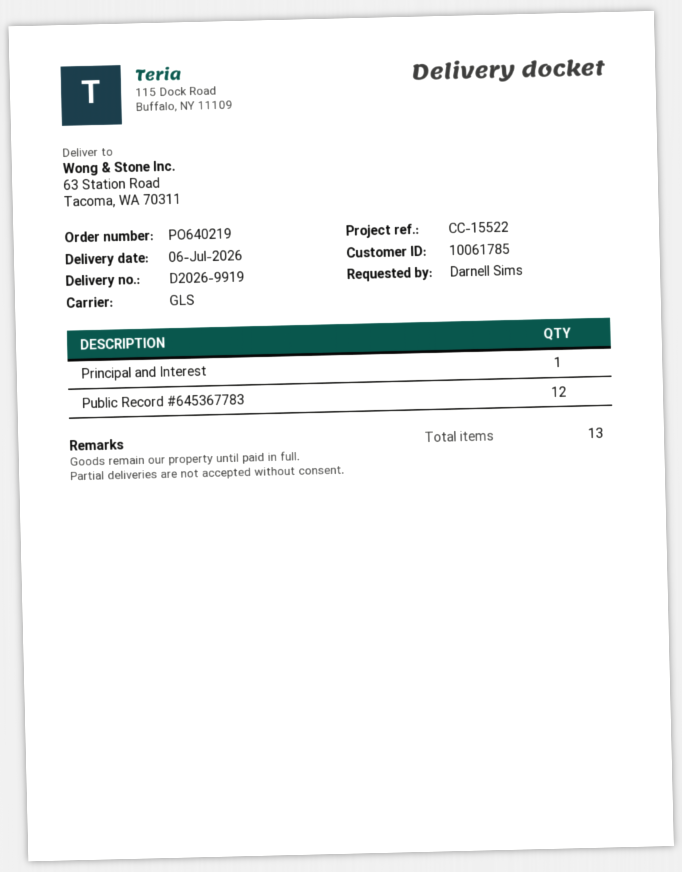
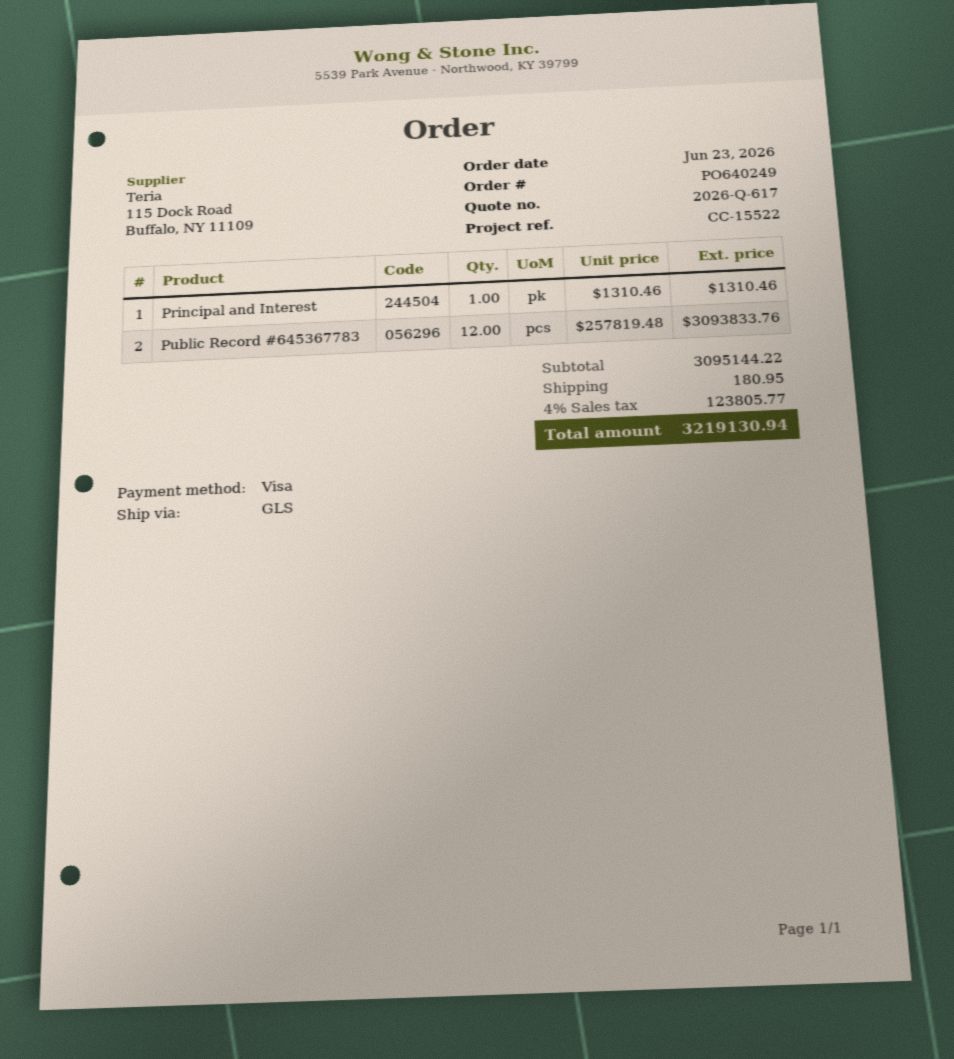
order number: PO640219 -> PO640249

